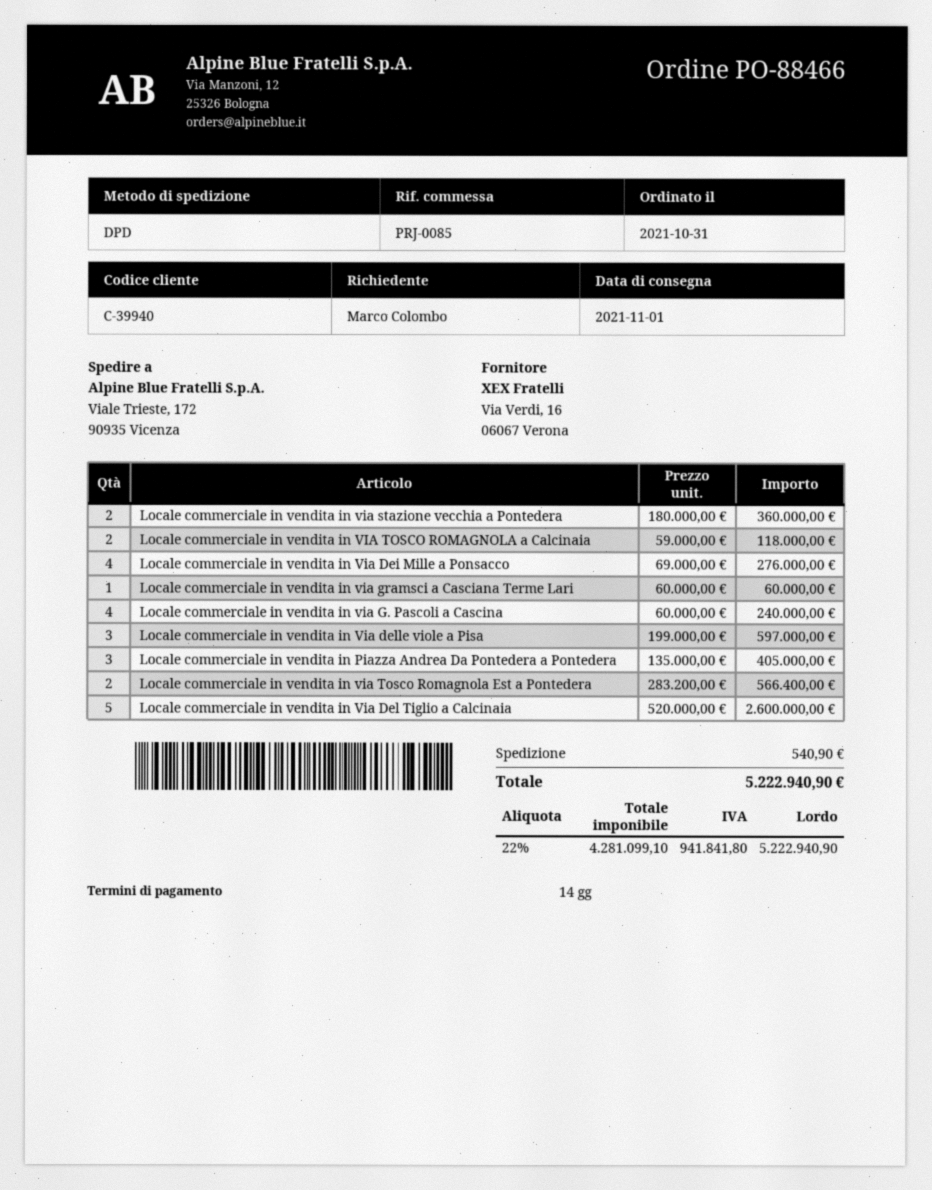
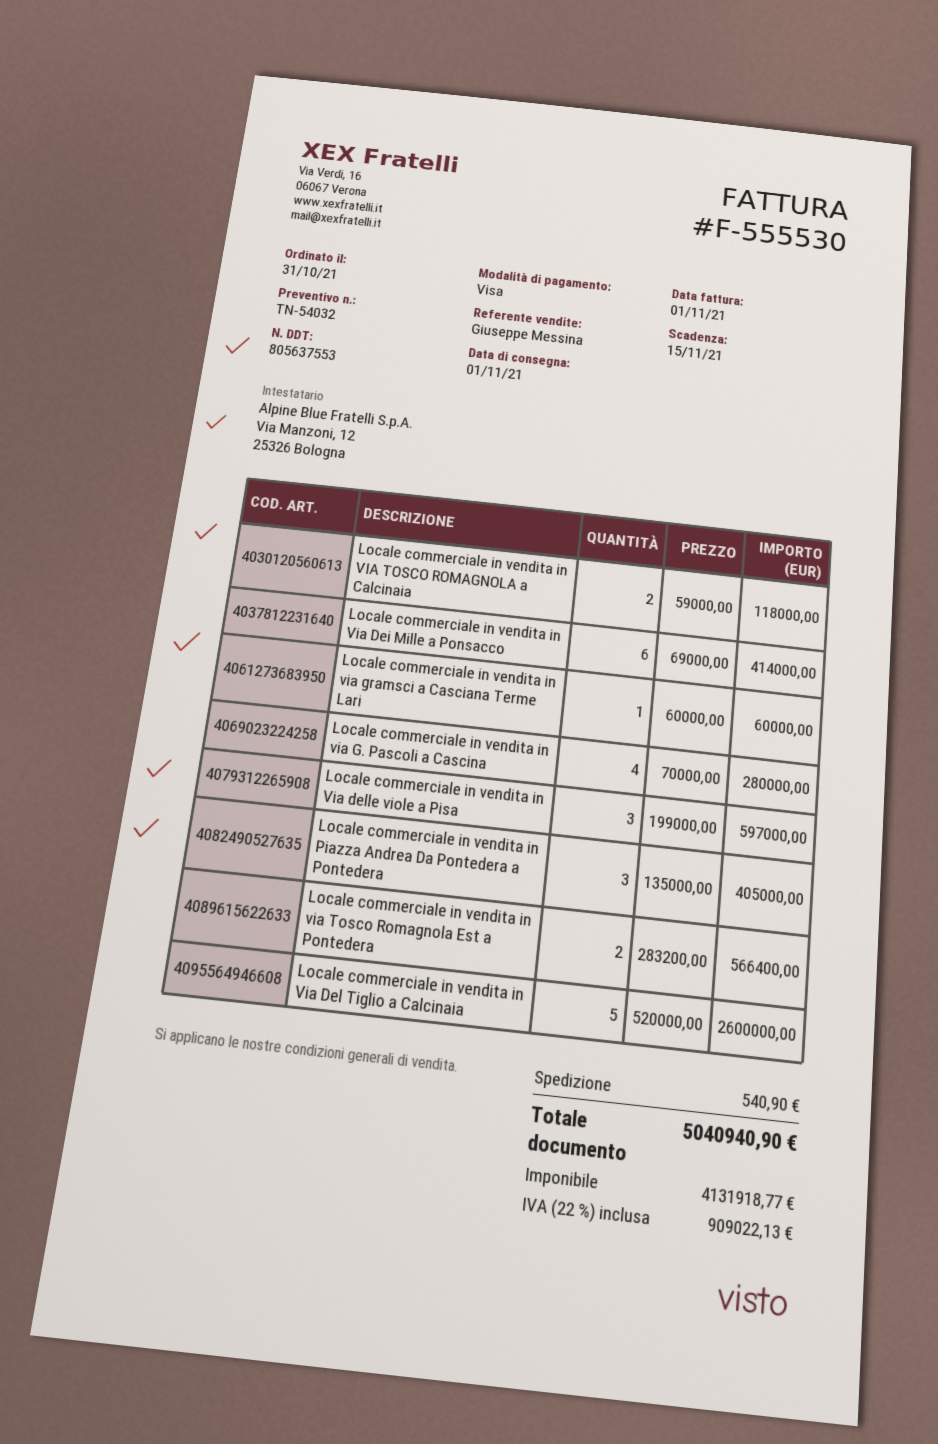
Locale commerciale in vendita in via stazione vecchia a Pontedera: 2 x 180000.00 = 360000.00 -> none
Locale commerciale in vendita in Via Dei Mille a Ponsacco: 4 x 69000.00 = 276000.00 -> 6 x 69000.00 = 414000.00
Locale commerciale in vendita in via G. Pascoli a Cascina: 4 x 60000.00 = 240000.00 -> 4 x 70000.00 = 280000.00
net: 4281099.10 -> 4131918.77
tax: 22% = 941841.80 -> 22% = 909022.13
total: 5222940.90 -> 5040940.90

